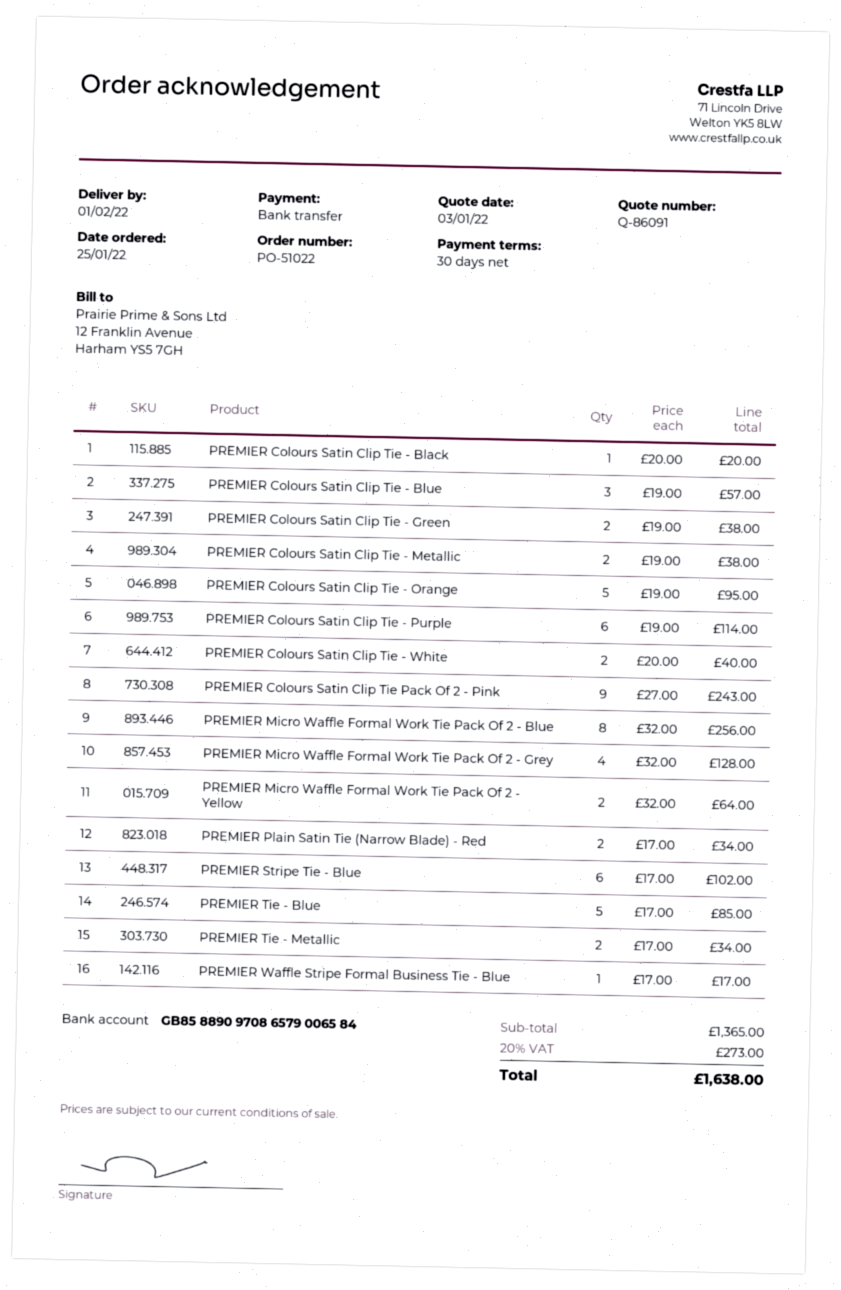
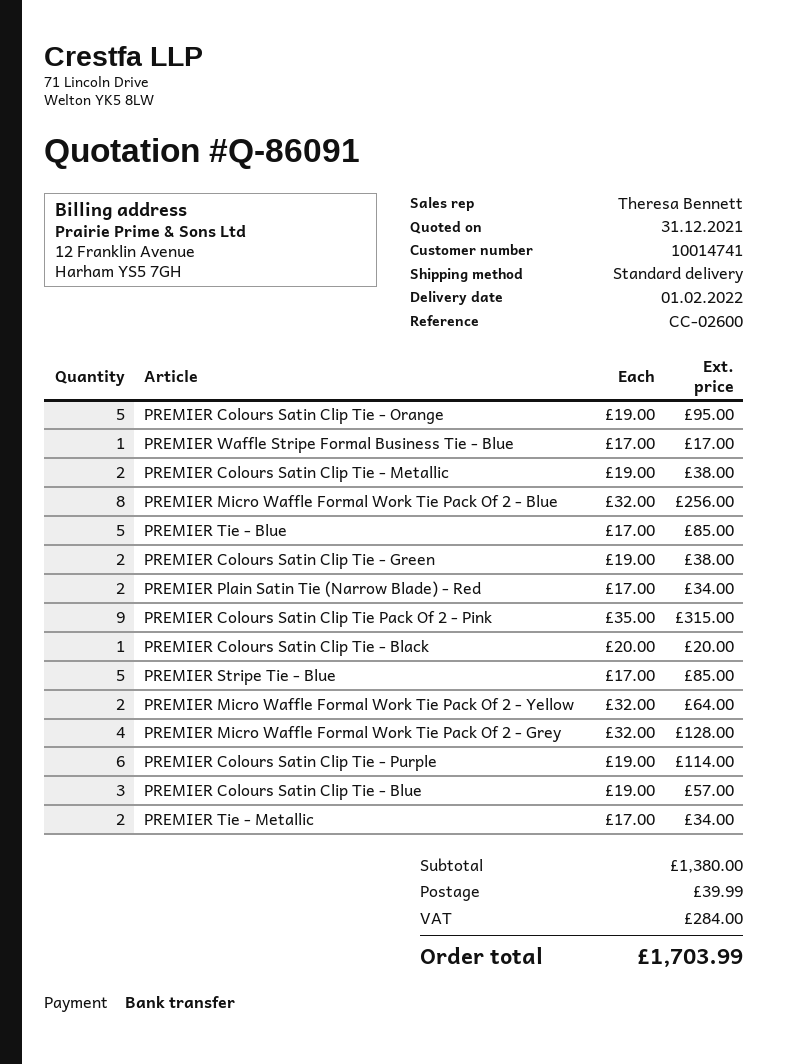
quote date: 2022-01-03 -> 2021-12-31
PREMIER Colours Satin Clip Tie - White: 2 x 20.00 = 40.00 -> none
PREMIER Colours Satin Clip Tie Pack Of 2 - Pink: 9 x 27.00 = 243.00 -> 9 x 35.00 = 315.00
PREMIER Stripe Tie - Blue: 6 x 17.00 = 102.00 -> 5 x 17.00 = 85.00
subtotal: 1365.00 -> 1380.00
shipping: none -> 39.99
tax: 273.00 -> 284.00
total: 1638.00 -> 1703.99

